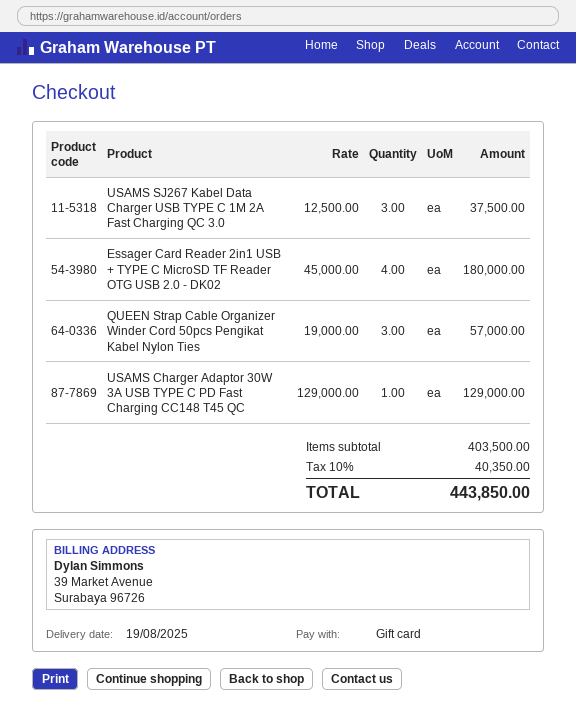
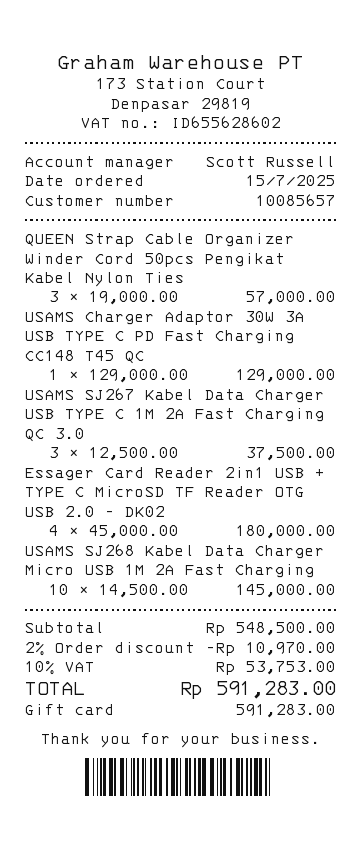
USAMS SJ268 Kabel Data Charger Micro USB 1M 2A Fast Charging: none -> 10 x 14500.00 = 145000.00
subtotal: 403500.00 -> 548500.00
discount: none -> 2% = 10970.00
tax: 10% = 40350.00 -> 10% = 53753.00
total: 443850.00 -> 591283.00

